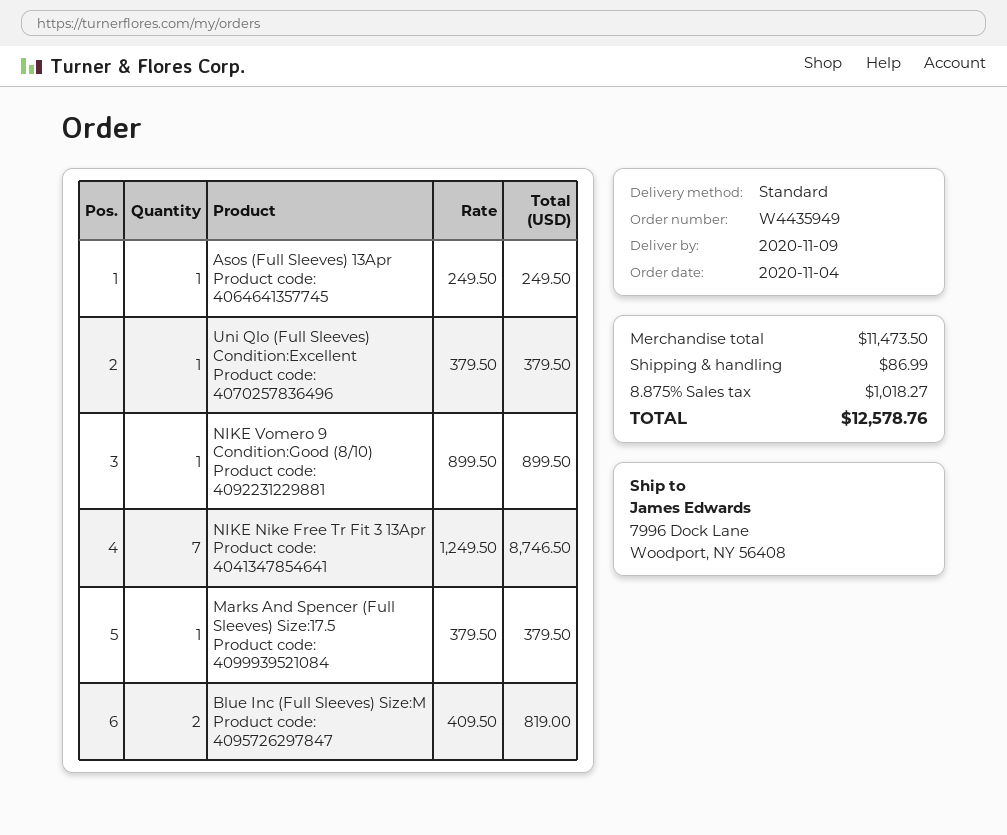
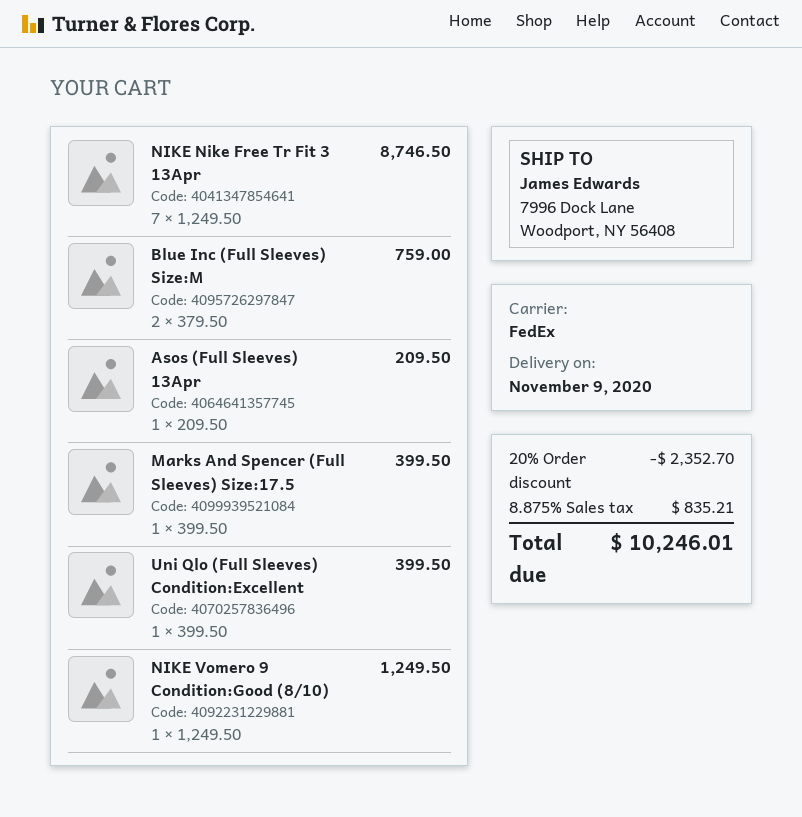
shipping method: standard -> FedEx
Asos (Full Sleeves) 13Apr: 1 x 249.50 = 249.50 -> 1 x 209.50 = 209.50
Uni Qlo (Full Sleeves) Condition:Excellent: 1 x 379.50 = 379.50 -> 1 x 399.50 = 399.50
NIKE Vomero 9 Condition:Good (8/10): 1 x 899.50 = 899.50 -> 1 x 1249.50 = 1249.50
Marks And Spencer (Full Sleeves) Size:17.5: 1 x 379.50 = 379.50 -> 1 x 399.50 = 399.50
Blue Inc (Full Sleeves) Size:M: 2 x 409.50 = 819.00 -> 2 x 379.50 = 759.00
discount: none -> 20% = 2352.70
shipping: 86.99 -> none
tax: 8.875% = 1018.27 -> 8.875% = 835.21
total: 12578.76 -> 10246.01

